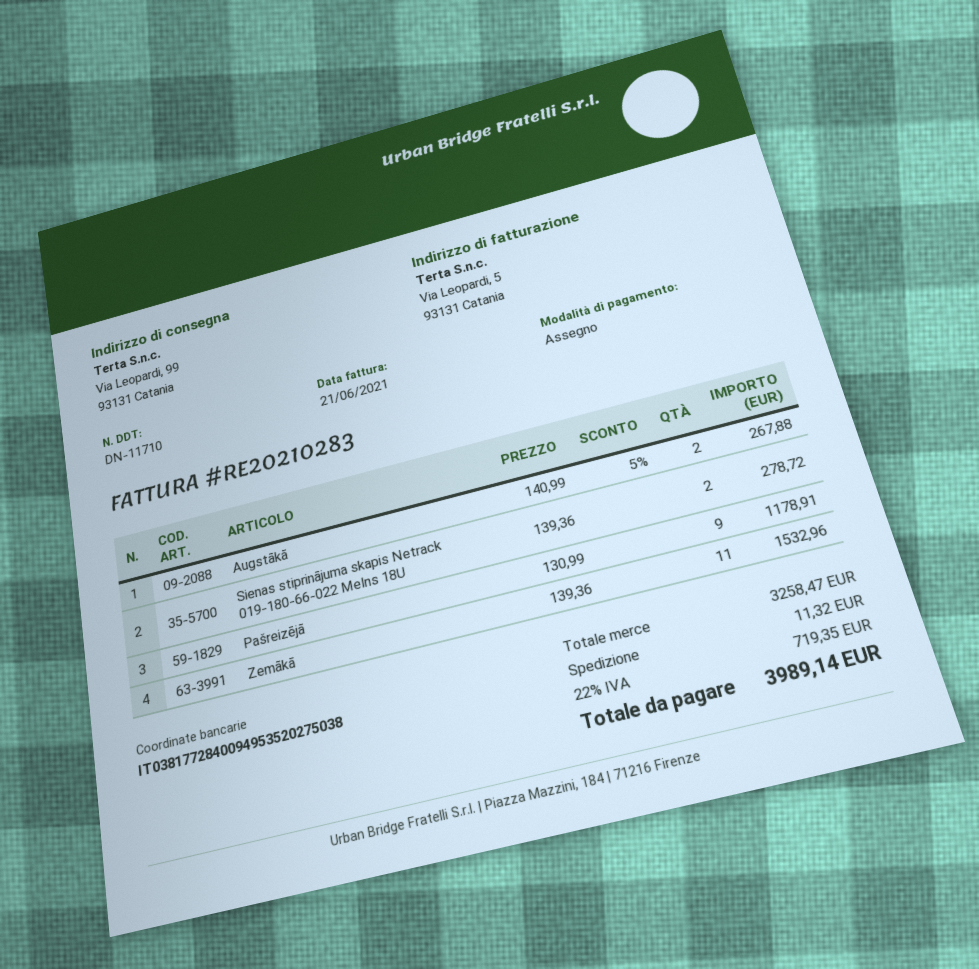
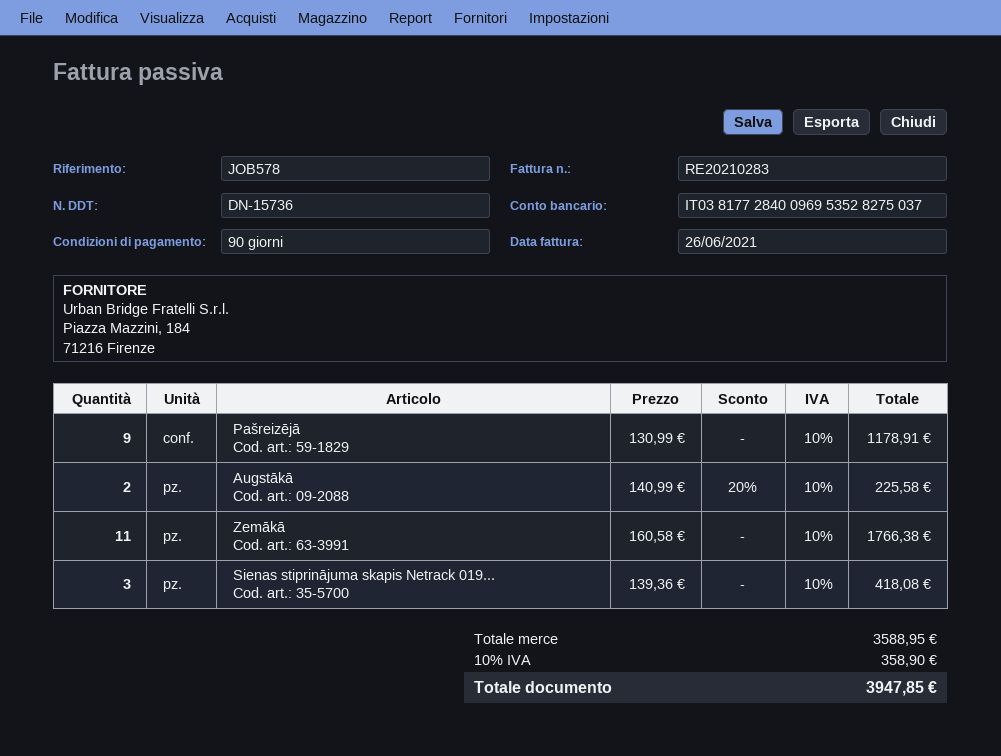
delivery note number: DN-11710 -> DN-15736
invoice date: 2021-06-21 -> 2021-06-26
bank account: IT0381772840094953520275038 -> IT0381772840096953528275037
Augstākā: 2 x 140.99 - 5% = 267.88 -> 2 x 140.99 - 20% = 225.58
Sienas stiprinājuma skapis Netrack 019-180-66-022 Melns 18U: 2 x 139.36 = 278.72 -> 3 x 139.36 = 418.08
Zemākā: 11 x 139.36 = 1532.96 -> 11 x 160.58 = 1766.38
subtotal: 3258.47 -> 3588.95
shipping: 11.32 -> none
tax: 22% = 719.35 -> 10% = 358.90
total: 3989.14 -> 3947.85

